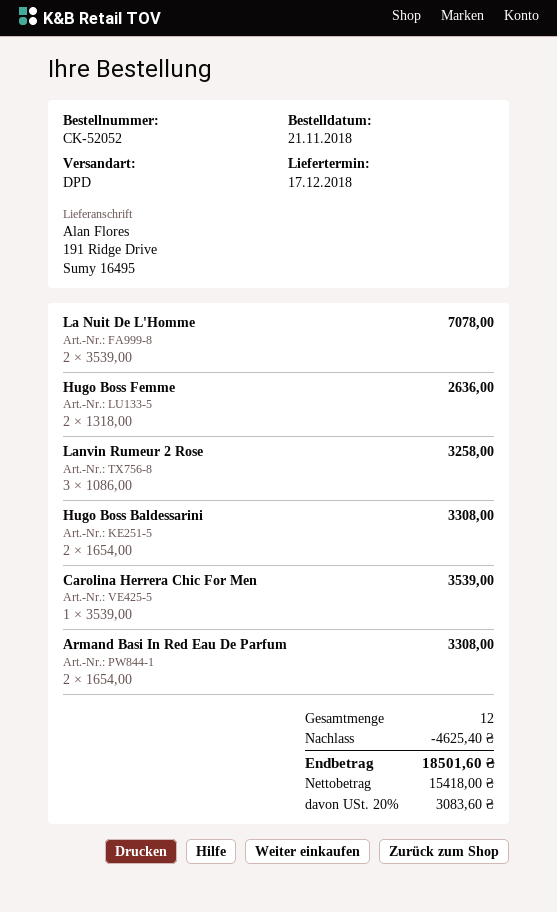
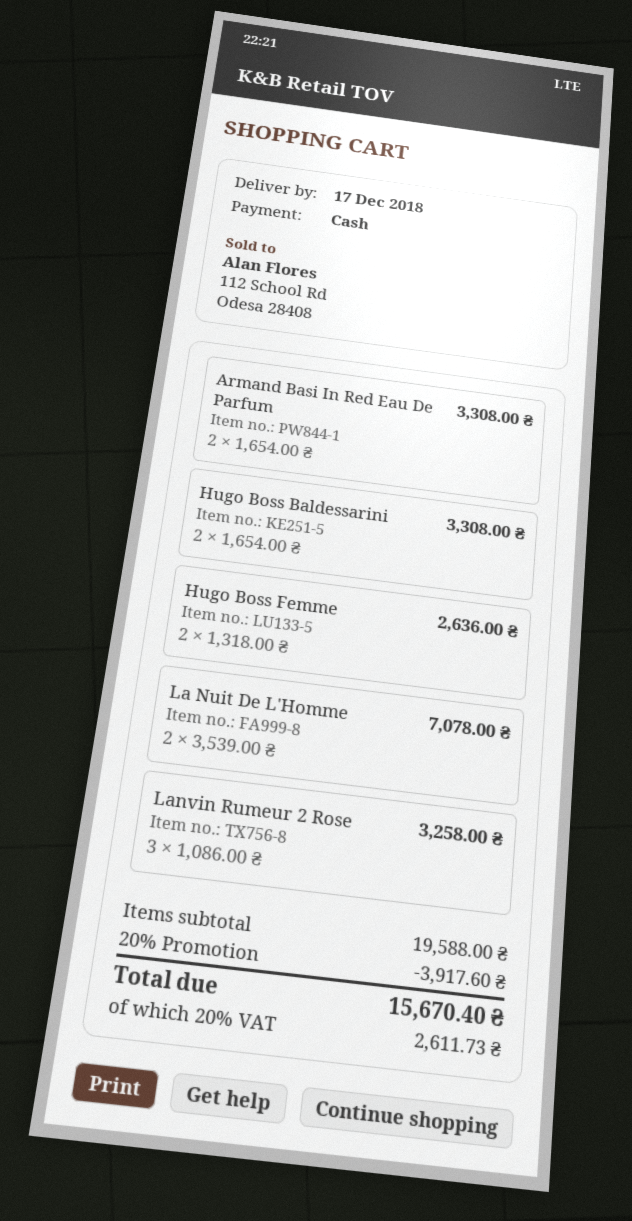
Carolina Herrera Chic For Men: 1 x 3539.00 = 3539.00 -> none
discount: 4625.40 -> 3917.60
tax: 20% = 3083.60 -> 20% = 2611.73
total: 18501.60 -> 15670.40

